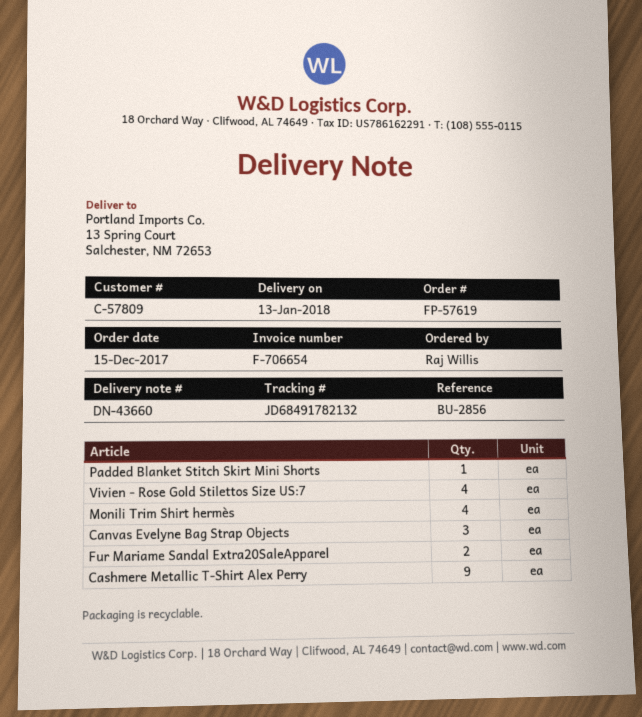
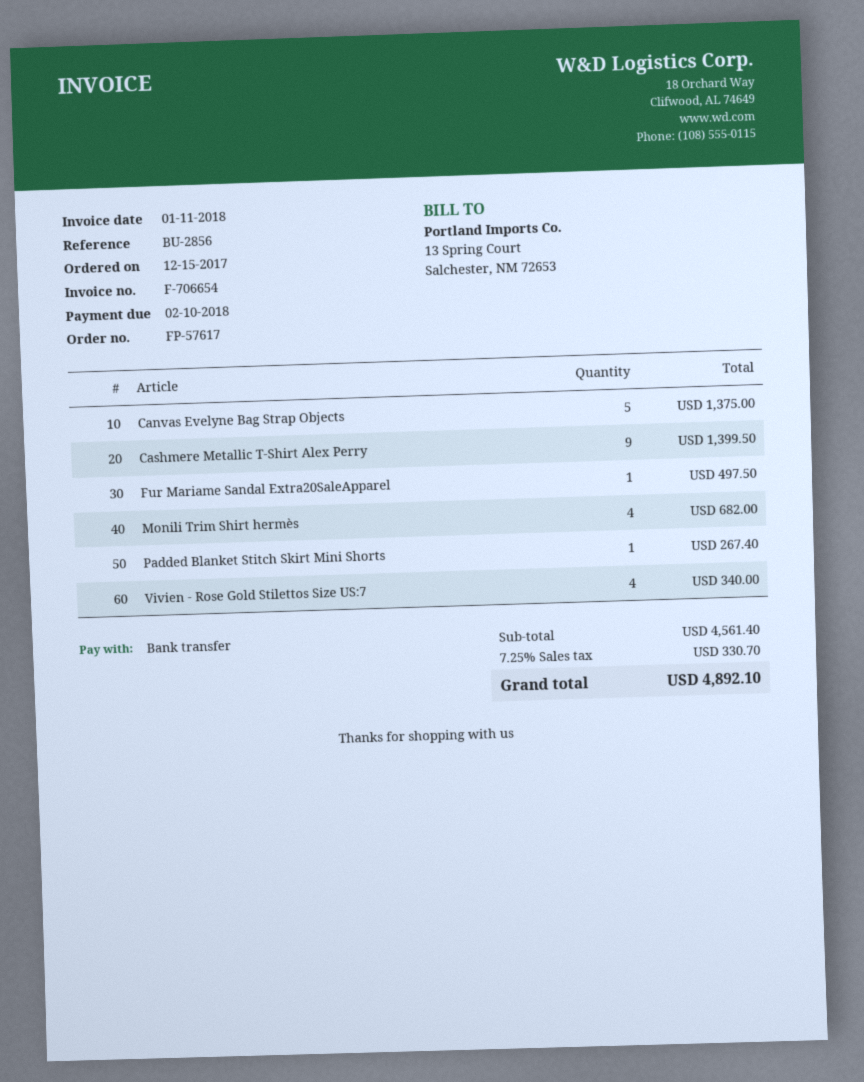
order number: FP-57619 -> FP-57617
Canvas Evelyne Bag Strap Objects: 3 -> 5
Fur Mariame Sandal Extra20SaleApparel: 2 -> 1

